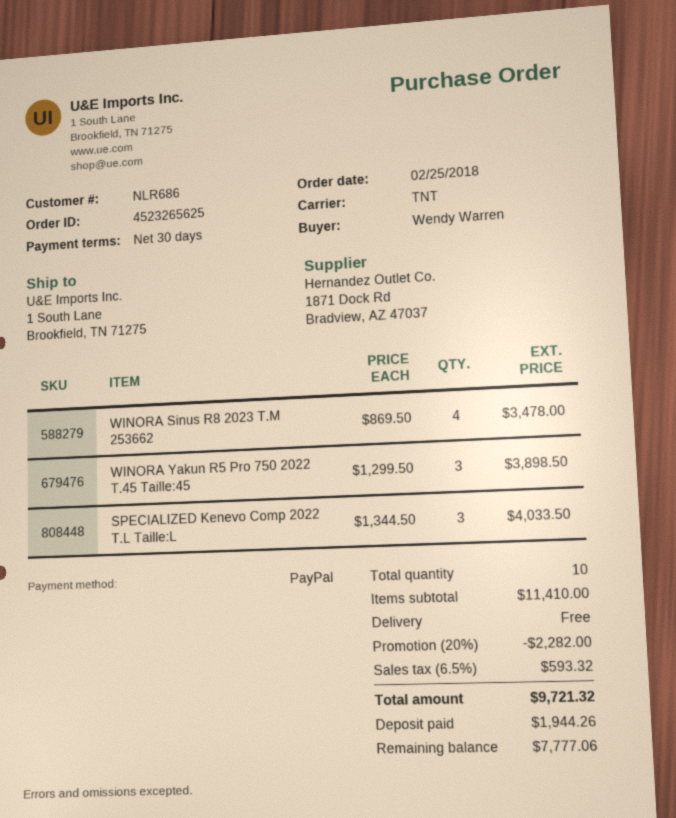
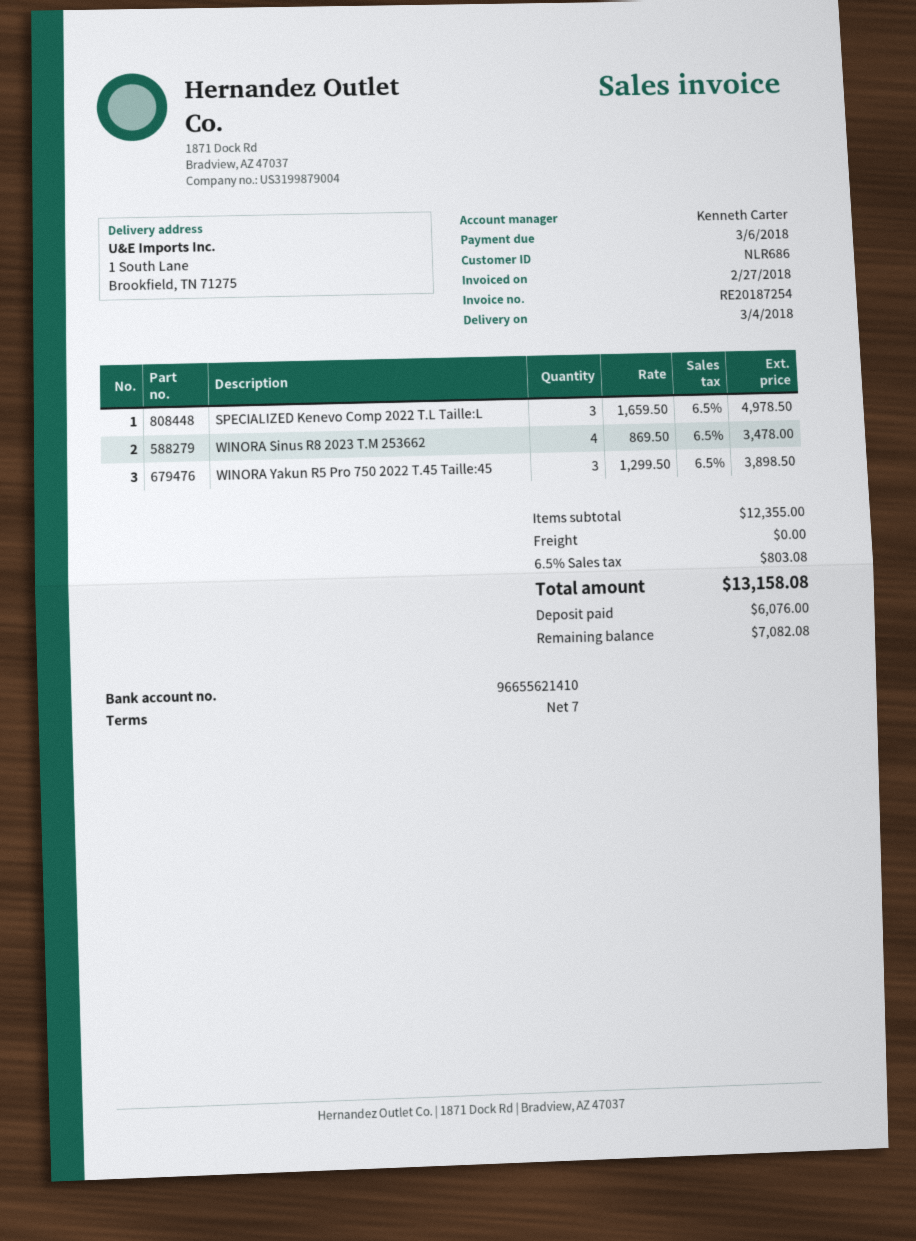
payment terms: 30 days -> 7 days
SPECIALIZED Kenevo Comp 2022 T.L Taille:L: 3 x 1344.50 = 4033.50 -> 3 x 1659.50 = 4978.50
subtotal: 11410.00 -> 12355.00
discount: 20% = 2282.00 -> none
tax: 6.5% = 593.32 -> 6.5% = 803.08
total: 9721.32 -> 13158.08
deposit: 1944.26 -> 6076.00
balance: 7777.06 -> 7082.08

